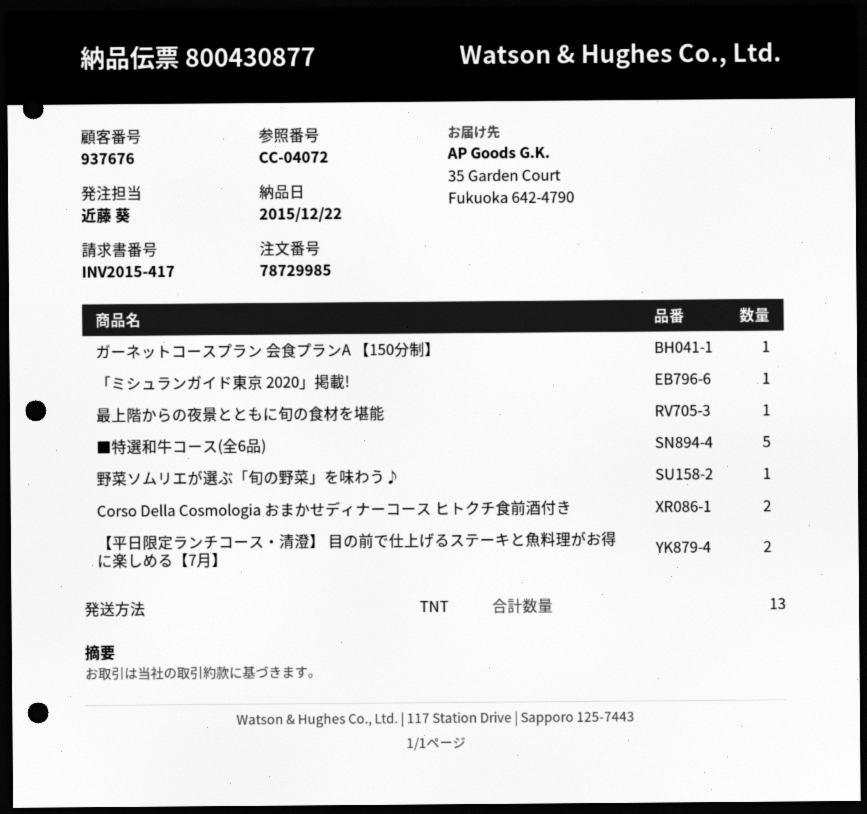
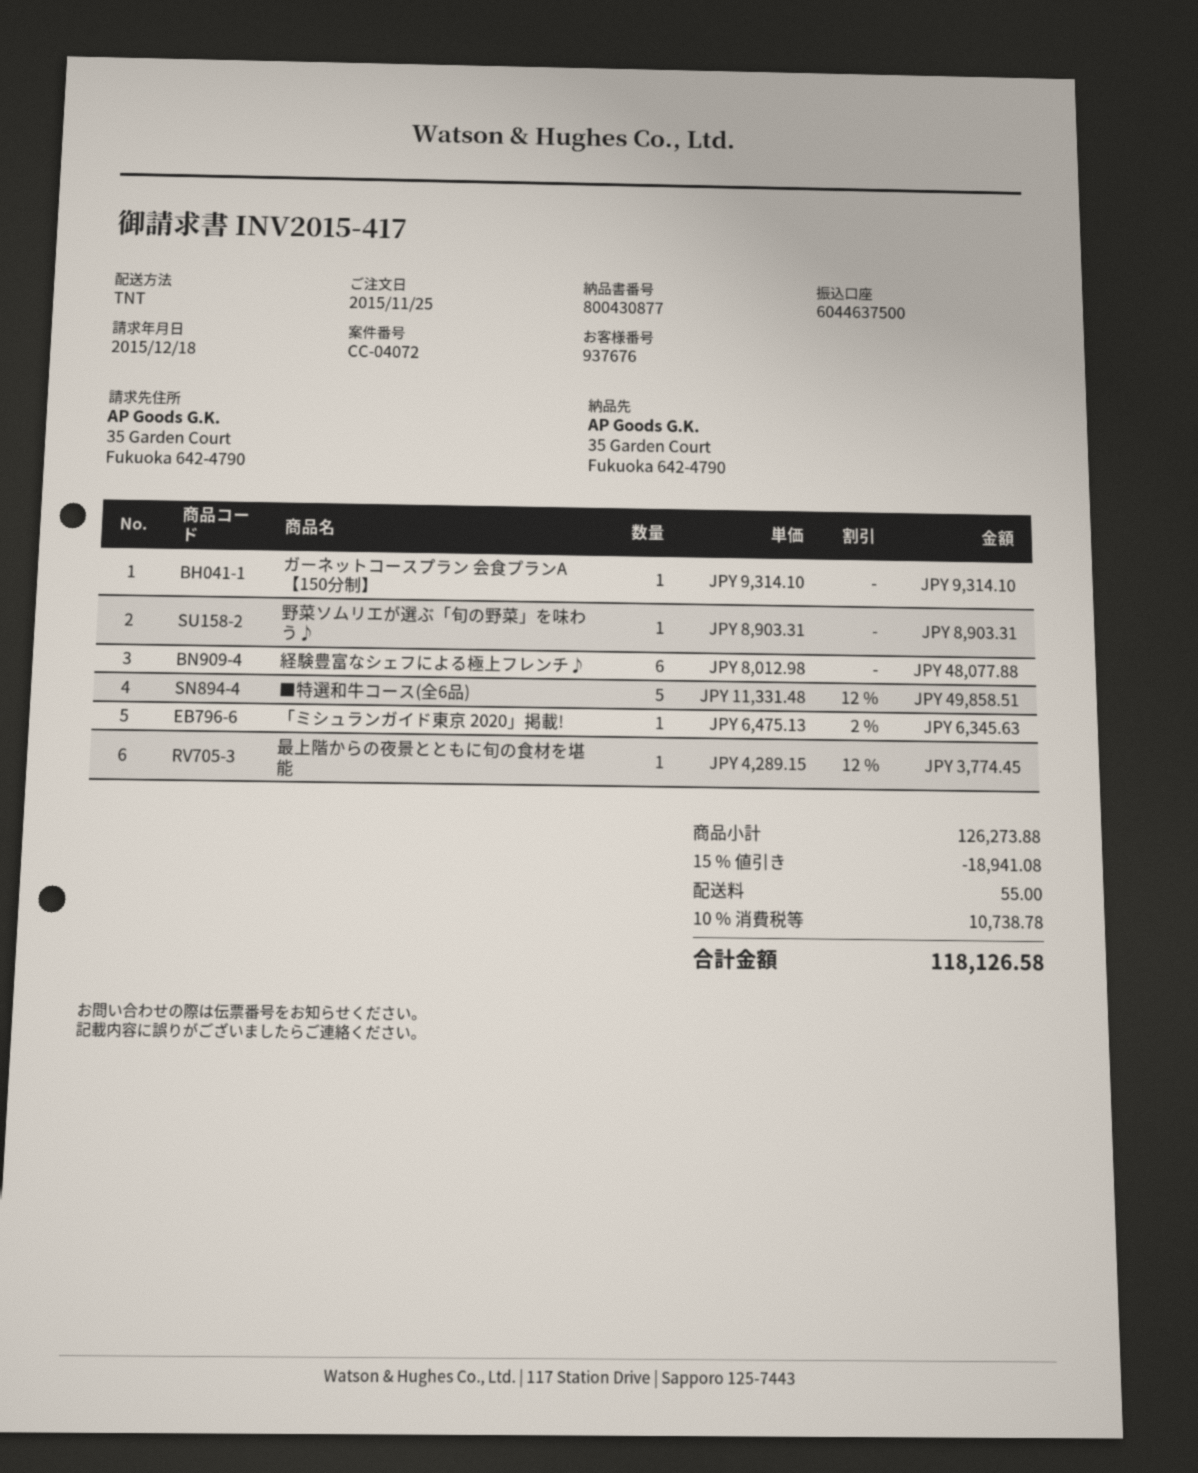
Corso Della Cosmologia おまかせディナーコース ヒトクチ食前酒付き: 2 -> none
【平日限定ランチコース・清澄】 目の前で仕上げるステーキと魚料理がお得に楽しめる【7月】: 2 -> none
経験豊富なシェフによる極上フレンチ♪: none -> 6

